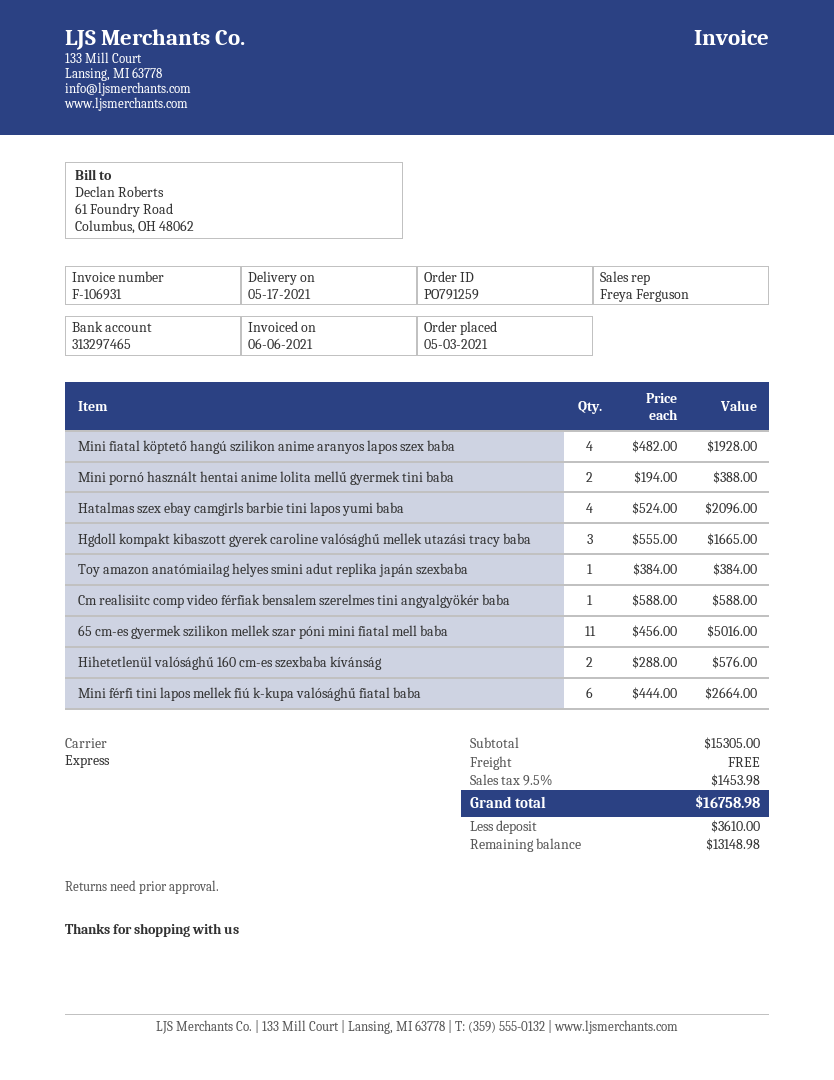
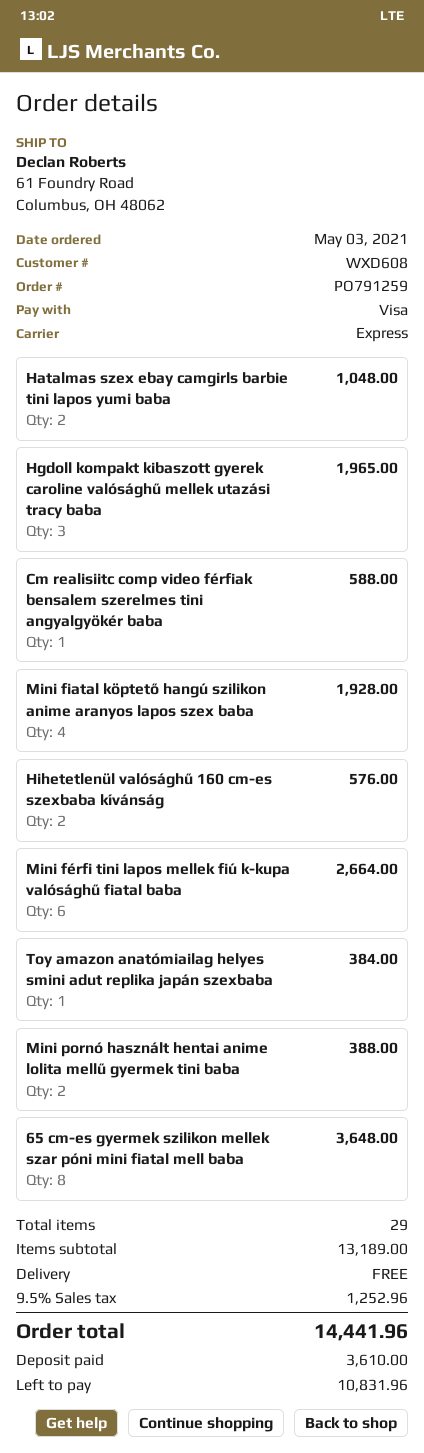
Hatalmas szex ebay camgirls barbie tini lapos yumi baba: 4 for 2096.00 -> 2 for 1048.00
Hgdoll kompakt kibaszott gyerek caroline valósághű mellek utazási tracy baba: 3 for 1665.00 -> 3 for 1965.00
65 cm-es gyermek szilikon mellek szar póni mini fiatal mell baba: 11 for 5016.00 -> 8 for 3648.00
subtotal: 15305.00 -> 13189.00
tax: 9.5% = 1453.98 -> 9.5% = 1252.96
total: 16758.98 -> 14441.96
balance: 13148.98 -> 10831.96

